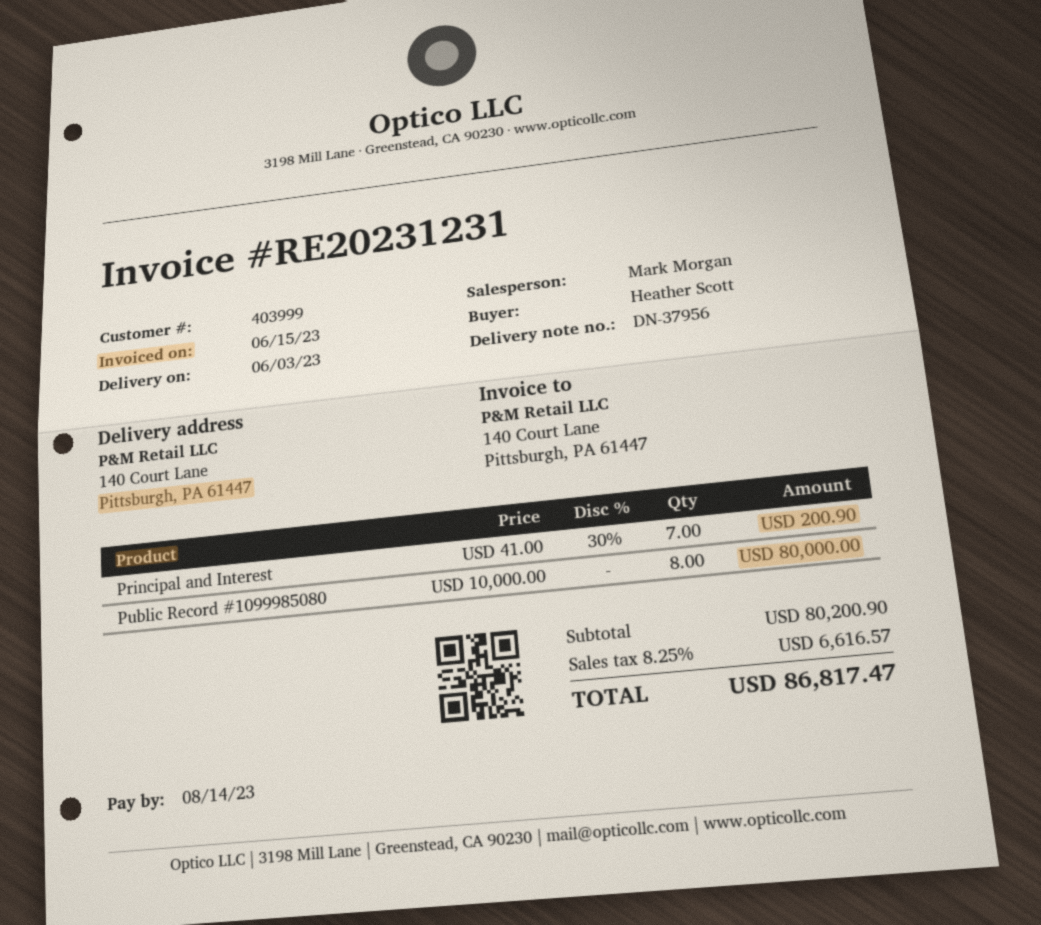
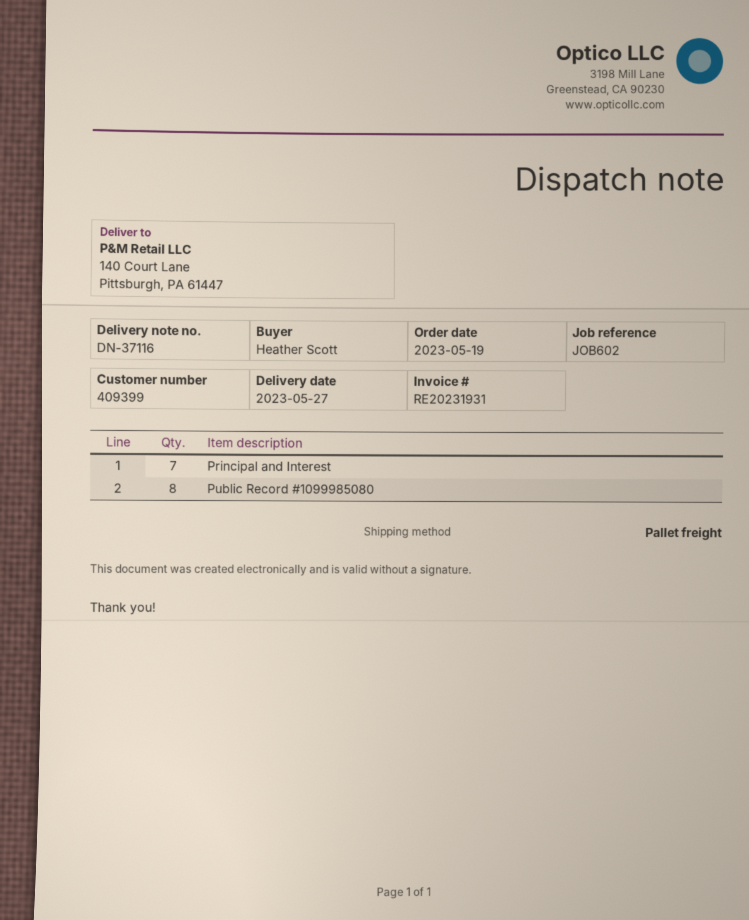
delivery note number: DN-37956 -> DN-37116
delivery date: 2023-06-03 -> 2023-05-27
invoice number: RE20231231 -> RE20231931
customer number: 403999 -> 409399

